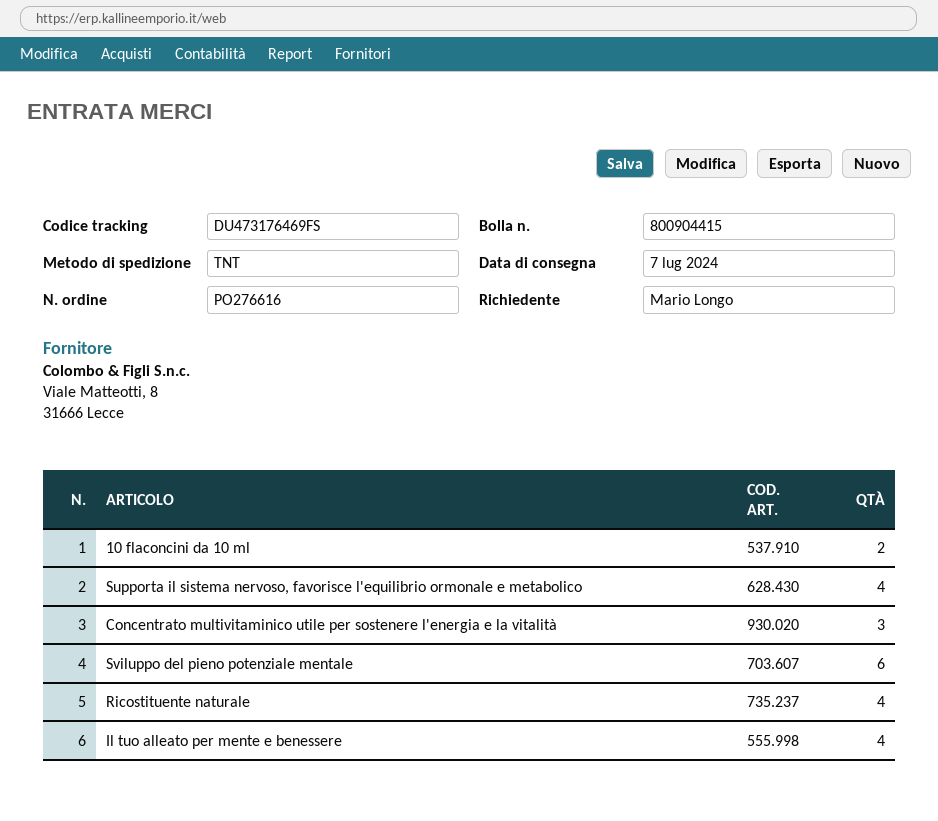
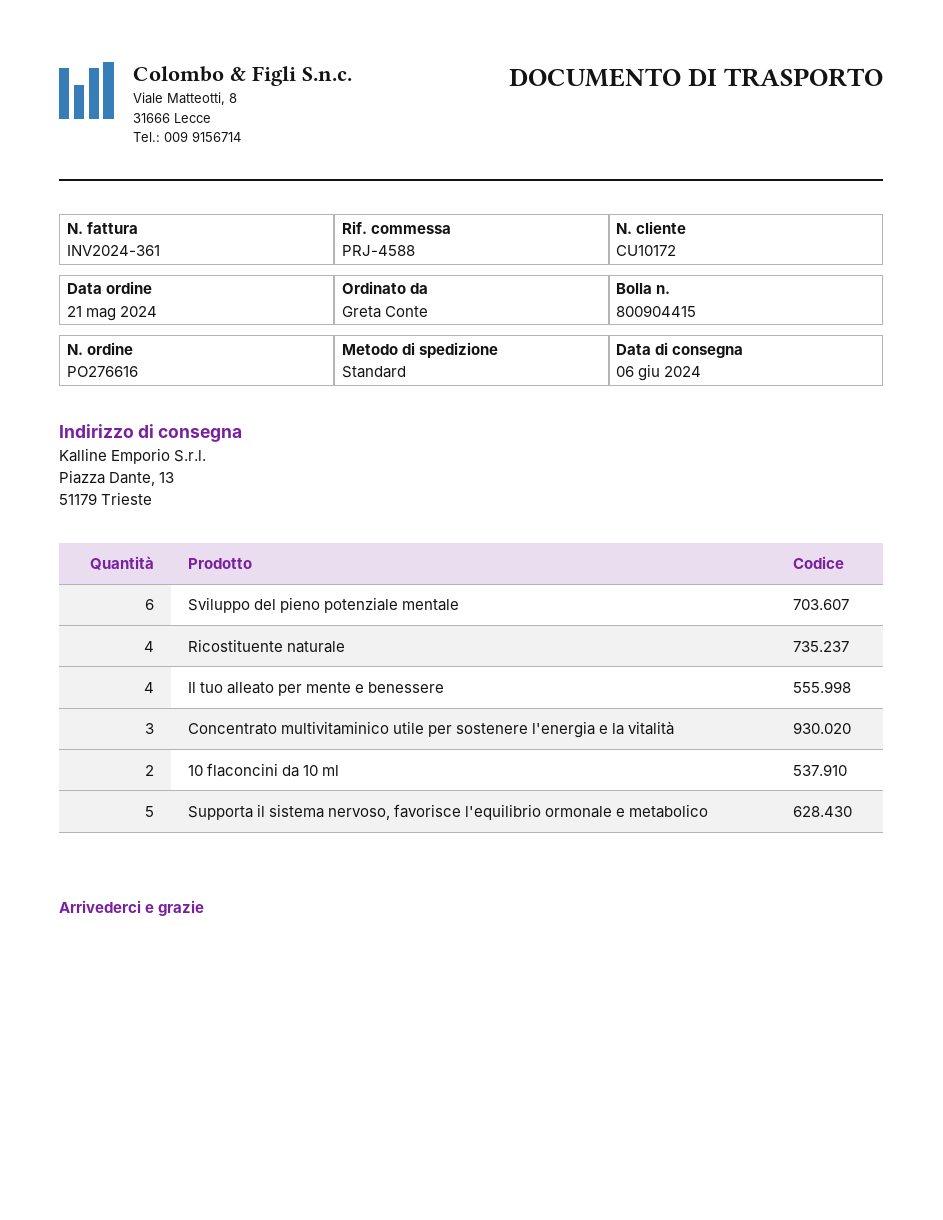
delivery date: 2024-07-07 -> 2024-06-06
ordered by: Mario Longo -> Greta Conte
shipping method: TNT -> standard
Supporta il sistema nervoso, favorisce l'equilibrio ormonale e metabolico: 4 -> 5

